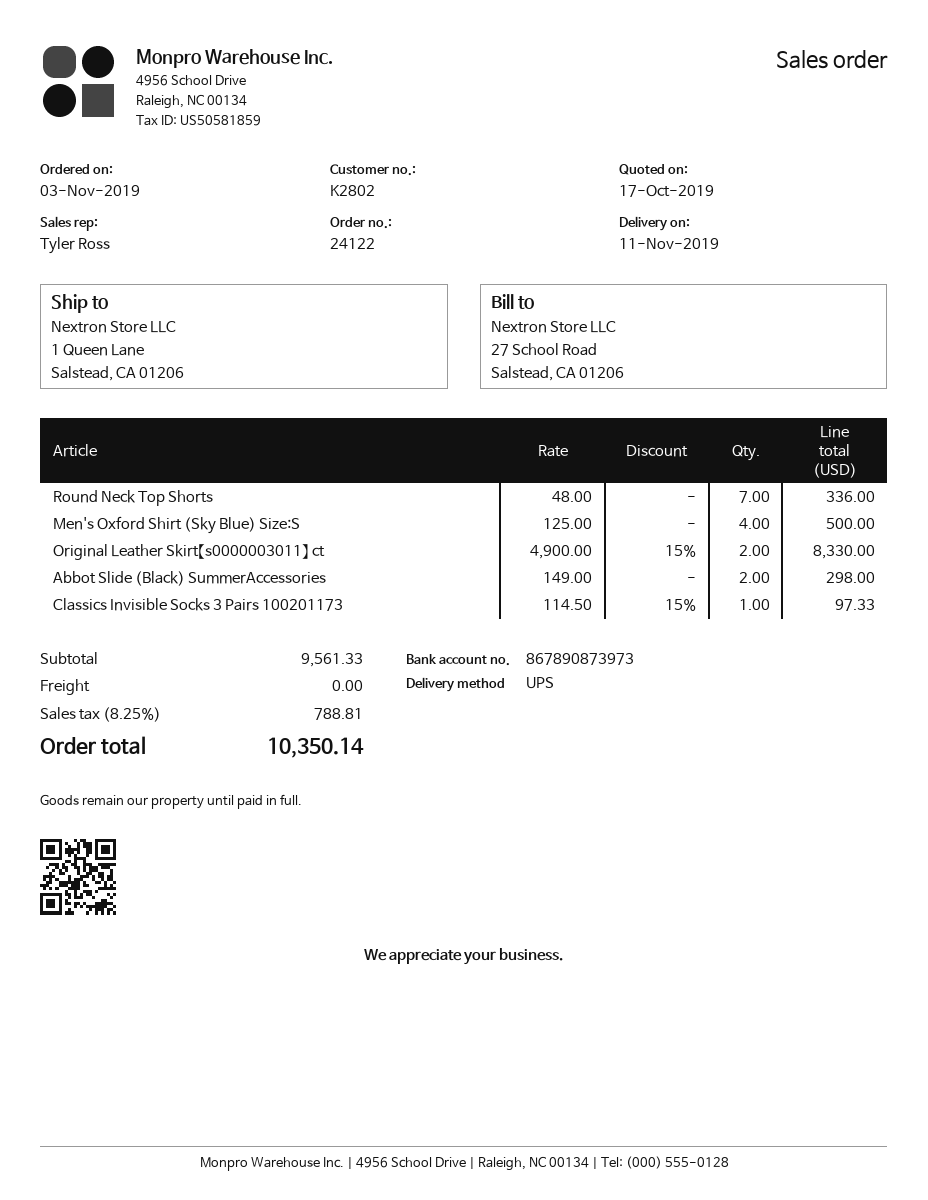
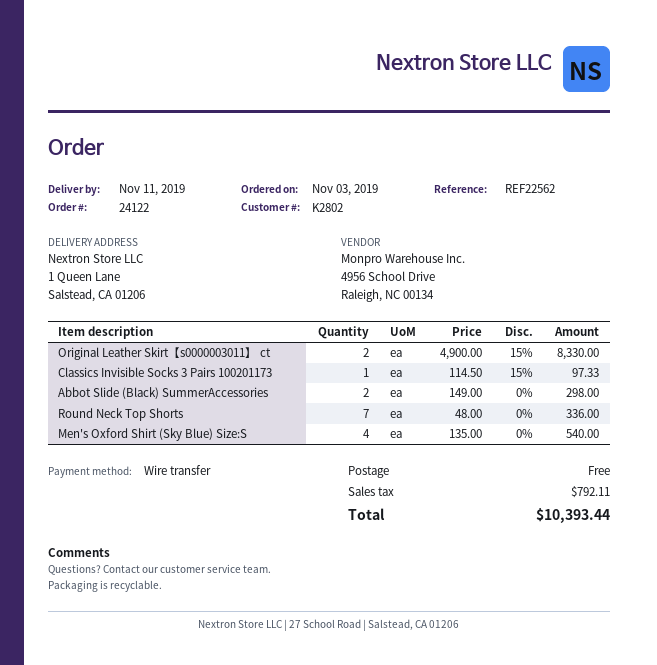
Men's Oxford Shirt (Sky Blue) Size:S: 4 x 125.00 = 500.00 -> 4 x 135.00 = 540.00
tax: 788.81 -> 792.11
total: 10350.14 -> 10393.44

